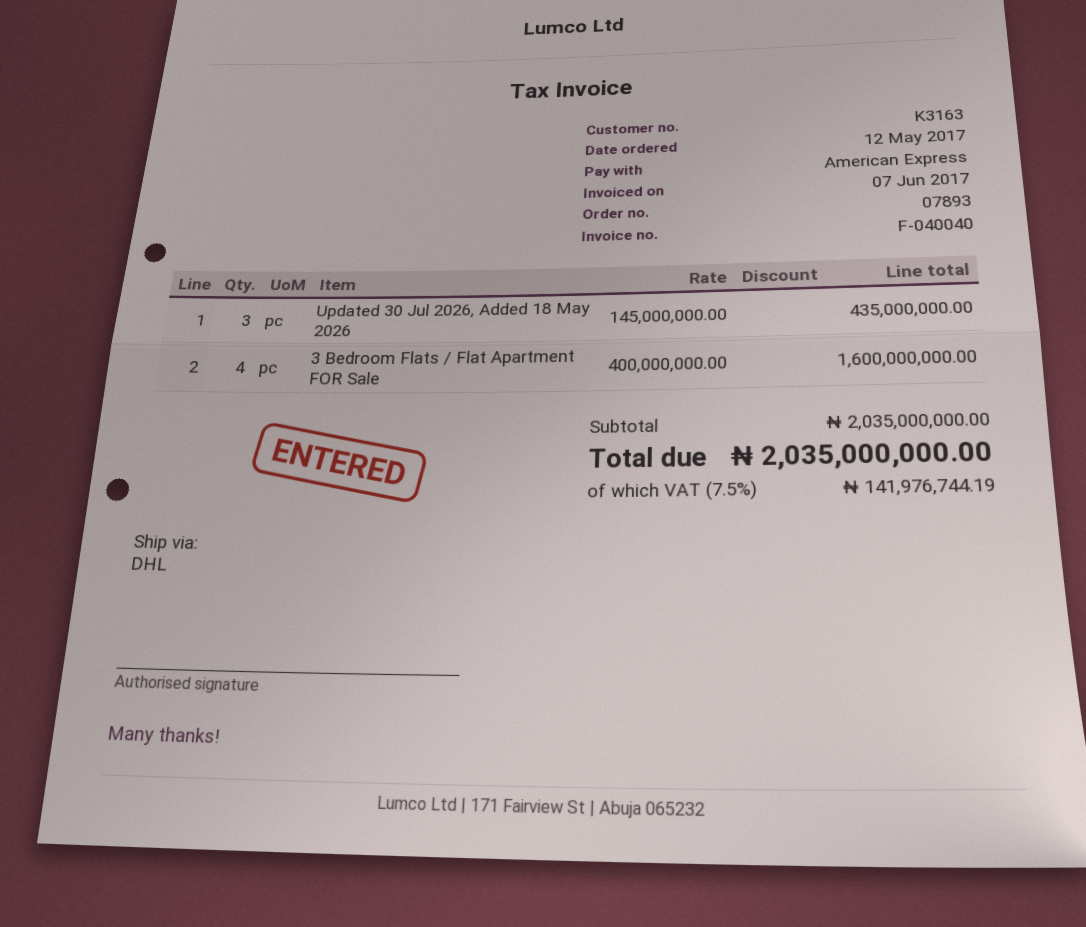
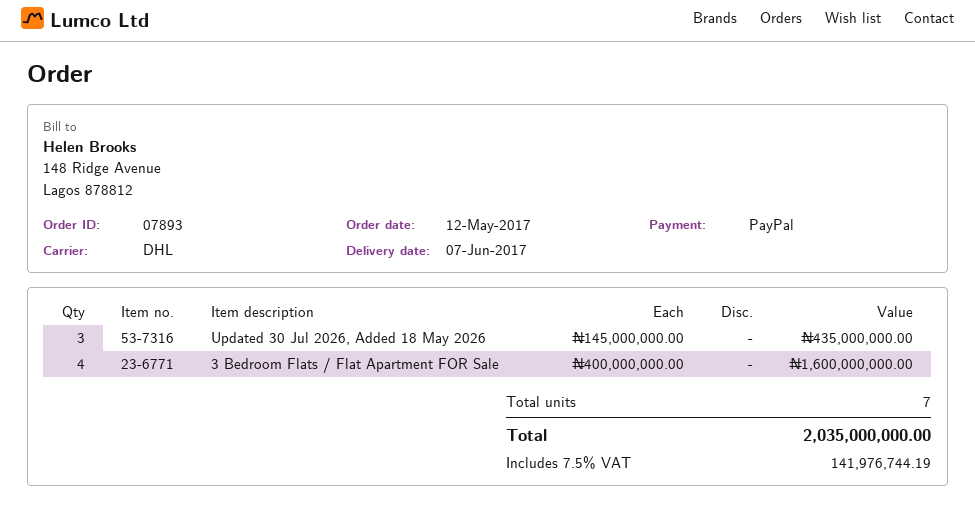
payment method: American Express -> PayPal

